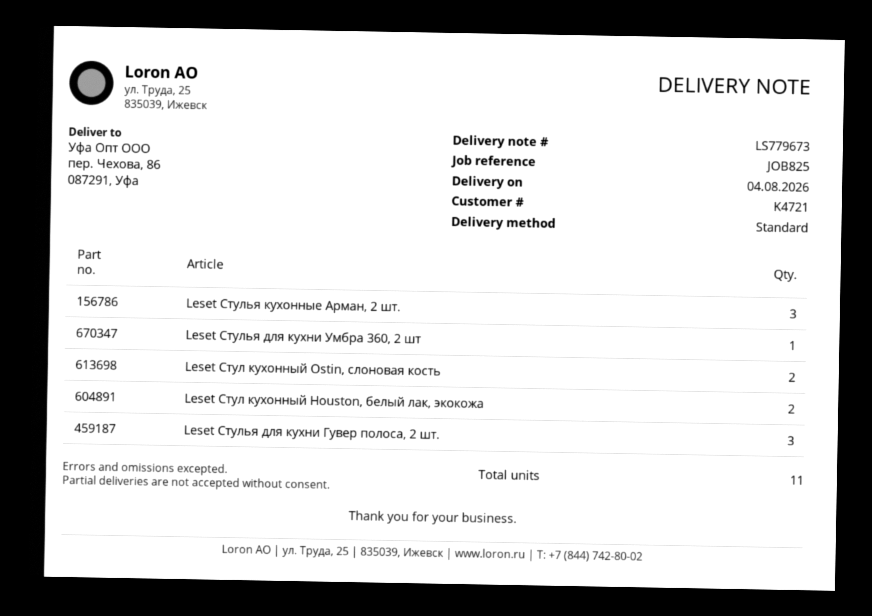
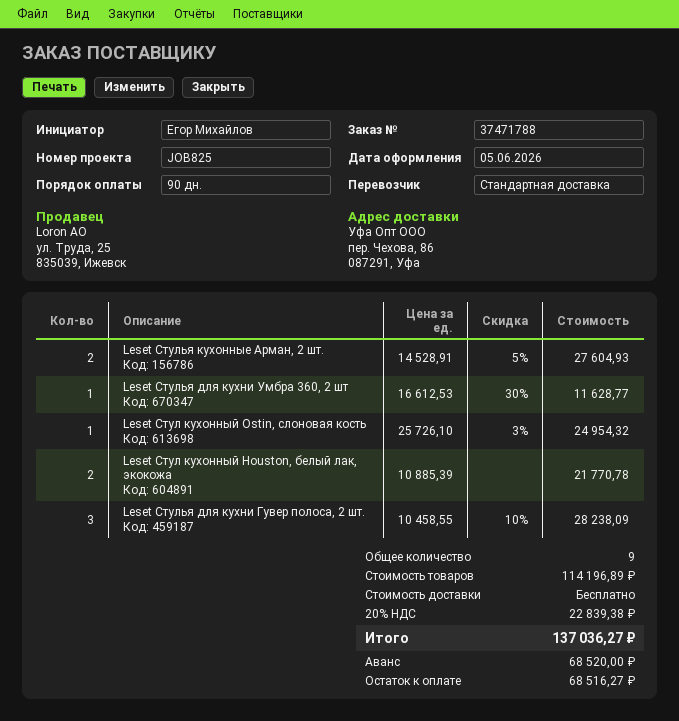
Leset Стулья кухонные Арман, 2 шт.: 3 -> 2
Leset Стул кухонный Ostin, слоновая кость: 2 -> 1
total quantity: 11 -> 9

